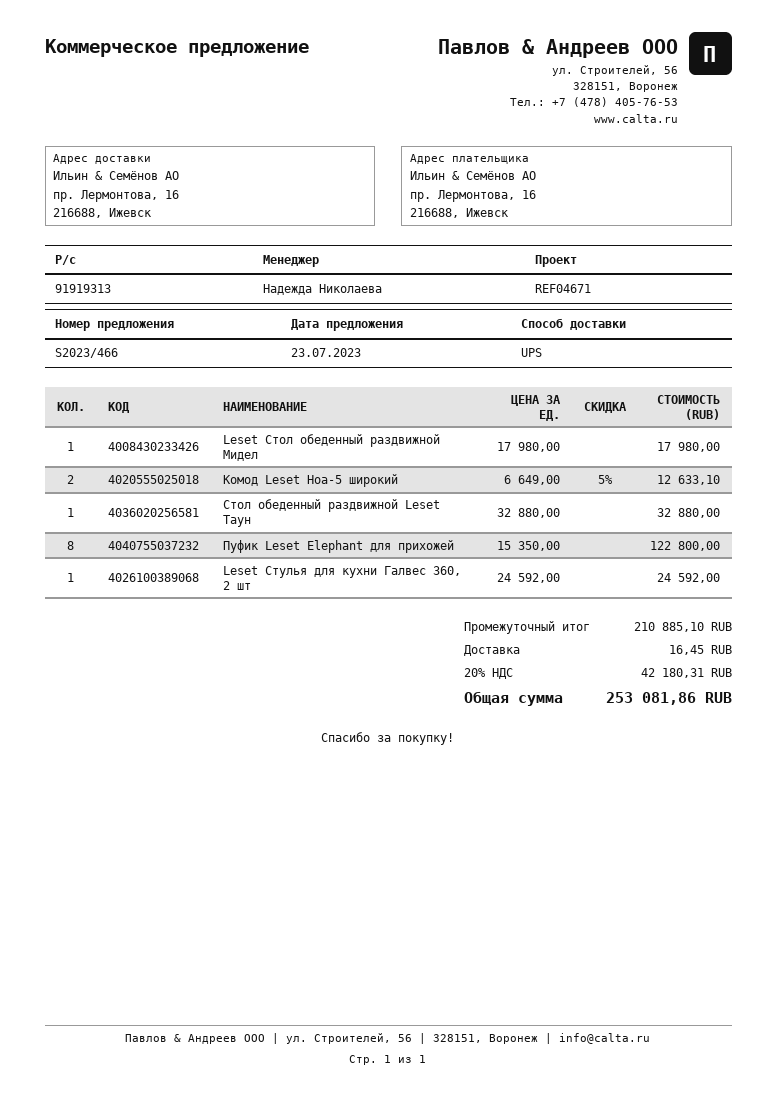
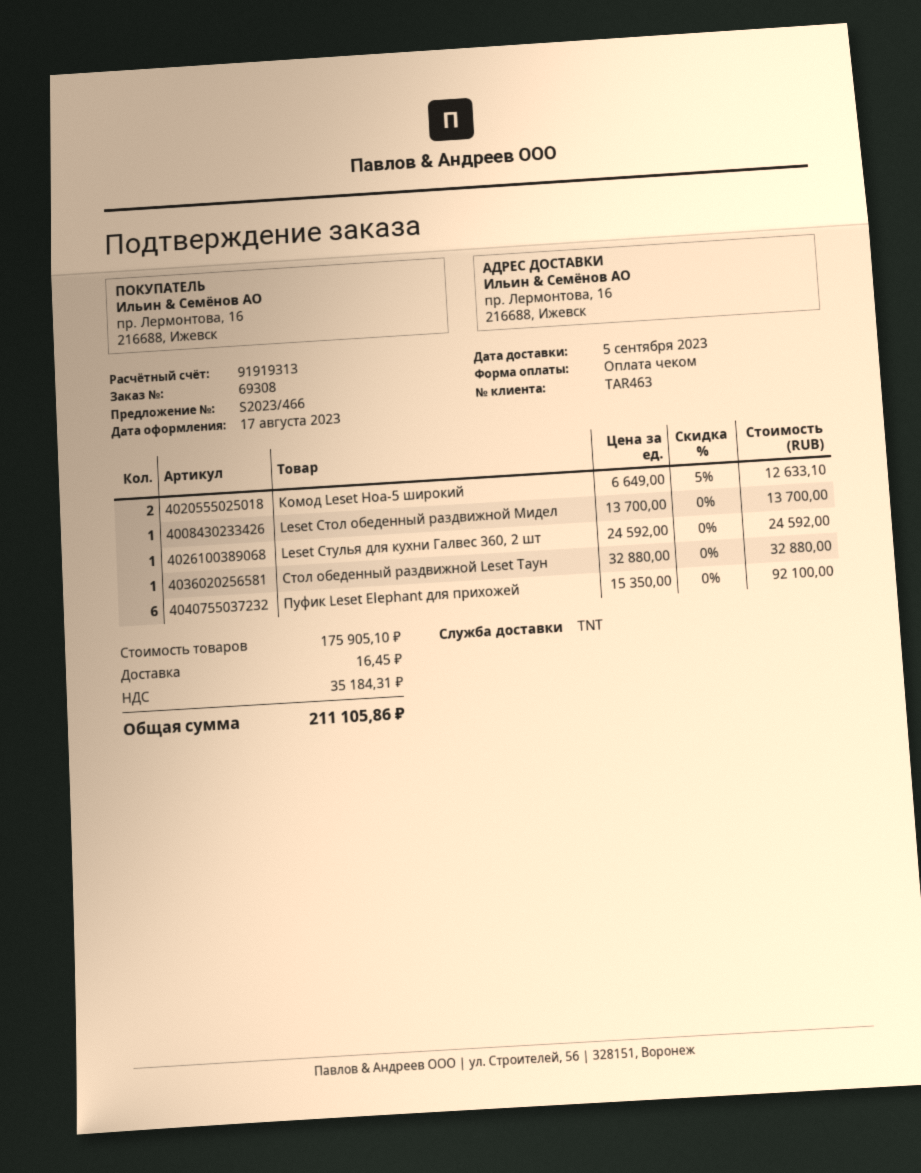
shipping method: UPS -> TNT
Leset Стол обеденный раздвижной Мидел: 1 x 17980.00 = 17980.00 -> 1 x 13700.00 = 13700.00
Пуфик Leset Elephant для прихожей: 8 x 15350.00 = 122800.00 -> 6 x 15350.00 = 92100.00
subtotal: 210885.10 -> 175905.10
tax: 42180.31 -> 35184.31
total: 253081.86 -> 211105.86

